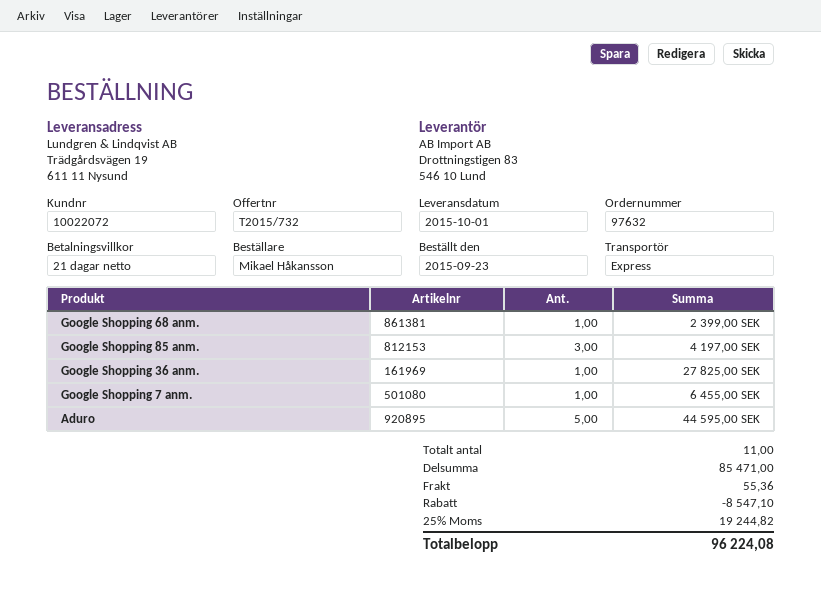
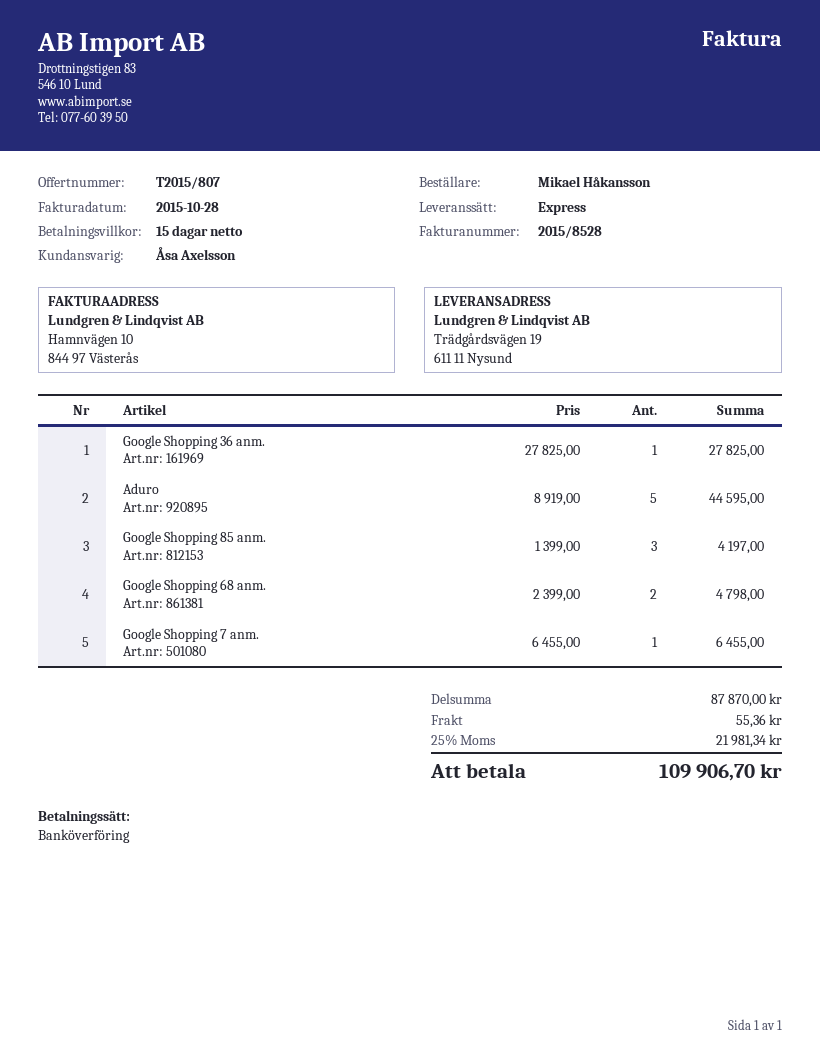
quote number: T2015/732 -> T2015/807
payment terms: 21 days -> 15 days
Google Shopping 68 anm.: 1 for 2399.00 -> 2 for 4798.00
subtotal: 85471.00 -> 87870.00
discount: 8547.10 -> none
tax: 25% = 19244.82 -> 25% = 21981.34
total: 96224.08 -> 109906.70

